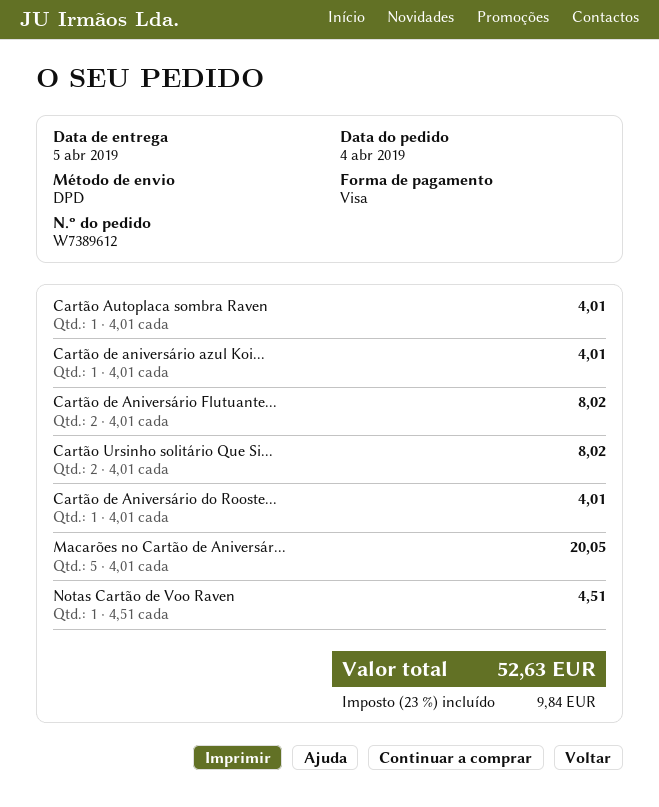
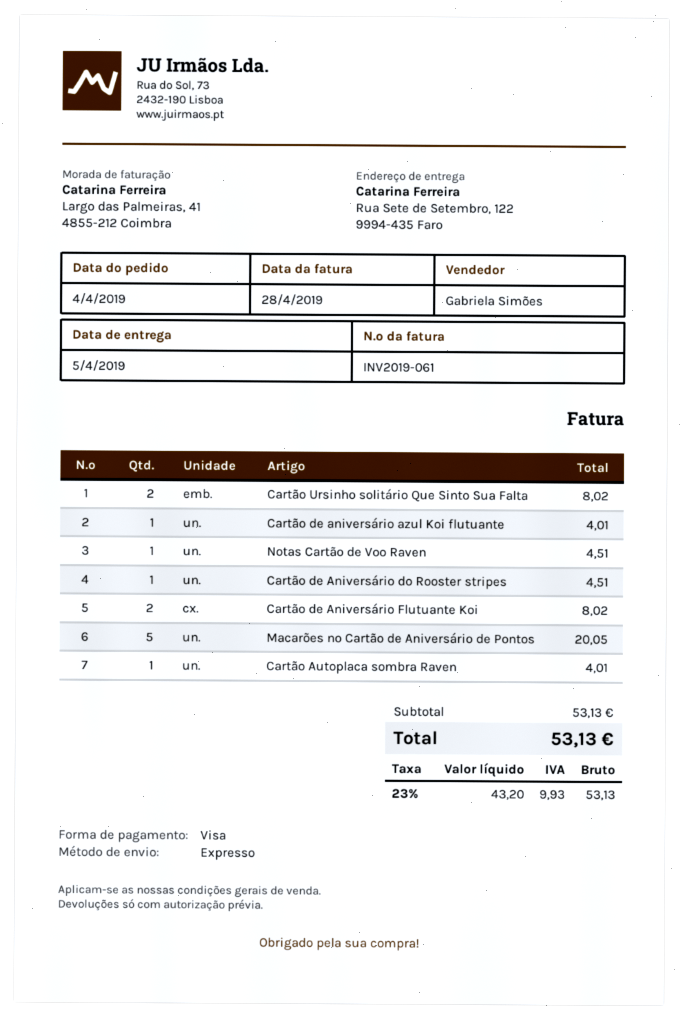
shipping method: DPD -> express
Cartão de Aniversário do Rooste...: 1 for 4.01 -> 1 for 4.51
tax: 23% = 9.84 -> 23% = 9.93
total: 52.63 -> 53.13

